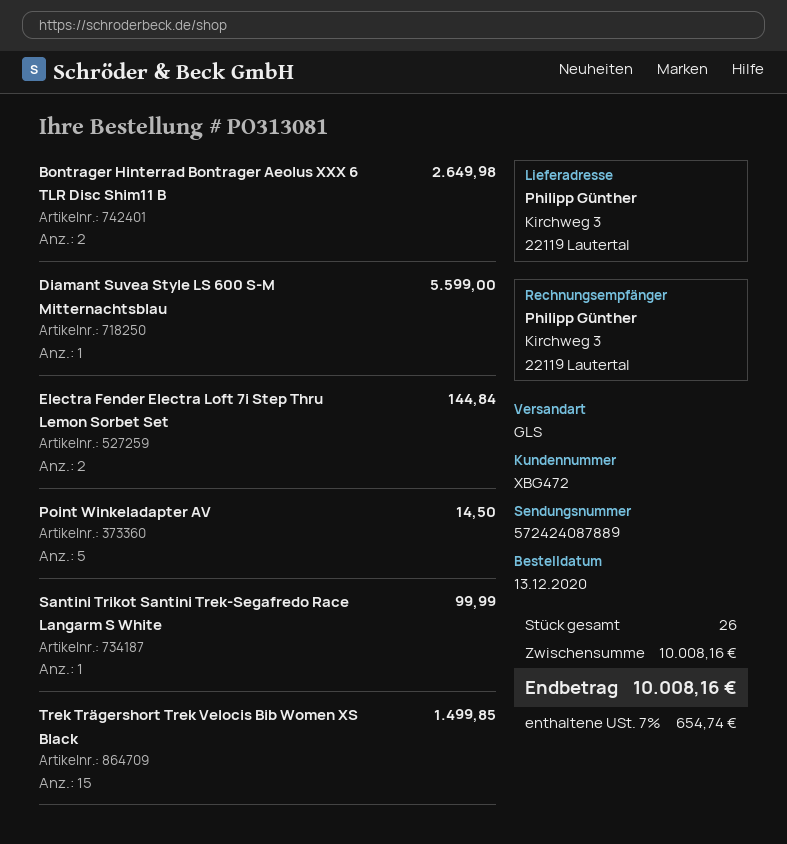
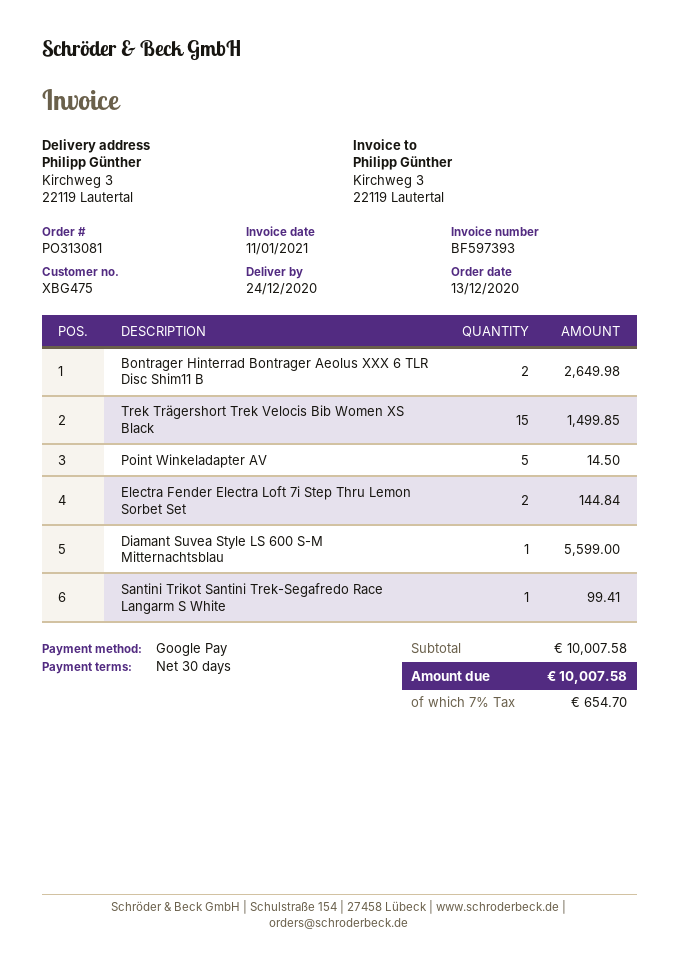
customer number: XBG472 -> XBG475
Santini Trikot Santini Trek-Segafredo Race Langarm S White: 1 for 99.99 -> 1 for 99.41
subtotal: 10008.16 -> 10007.58
tax: 7% = 654.74 -> 7% = 654.70
total: 10008.16 -> 10007.58

